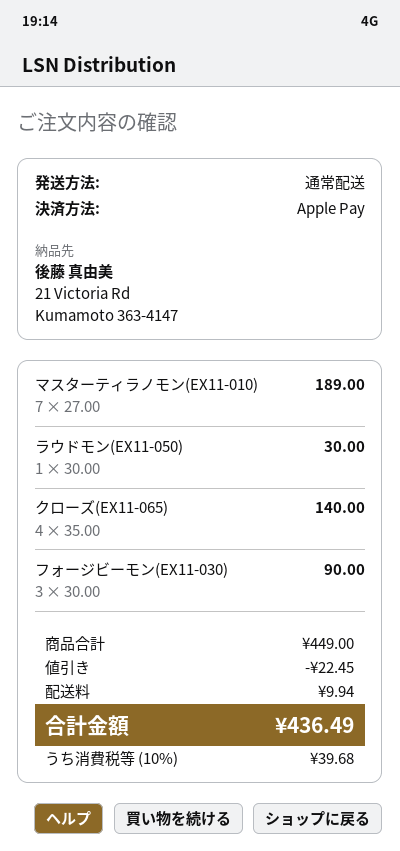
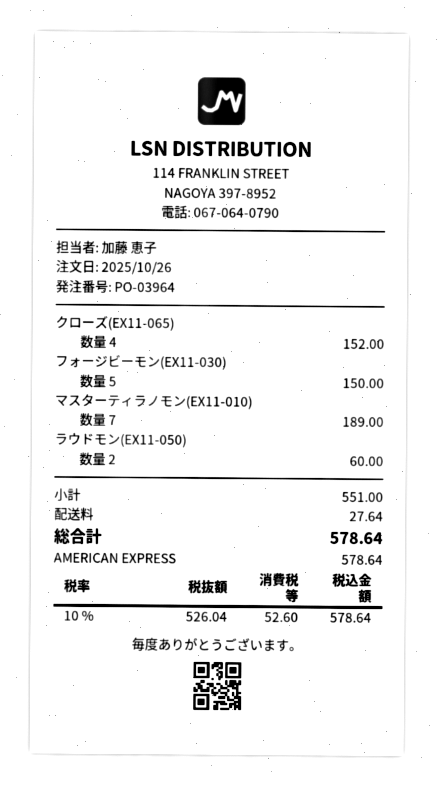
payment method: Apple Pay -> American Express
ラウドモン(EX11-050): 1 for 30.00 -> 2 for 60.00
クローズ(EX11-065): 4 for 140.00 -> 4 for 152.00
フォージビーモン(EX11-030): 3 for 90.00 -> 5 for 150.00
subtotal: 449.00 -> 551.00
discount: 22.45 -> none
shipping: 9.94 -> 27.64
tax: 10% = 39.68 -> 10% = 52.60
total: 436.49 -> 578.64

